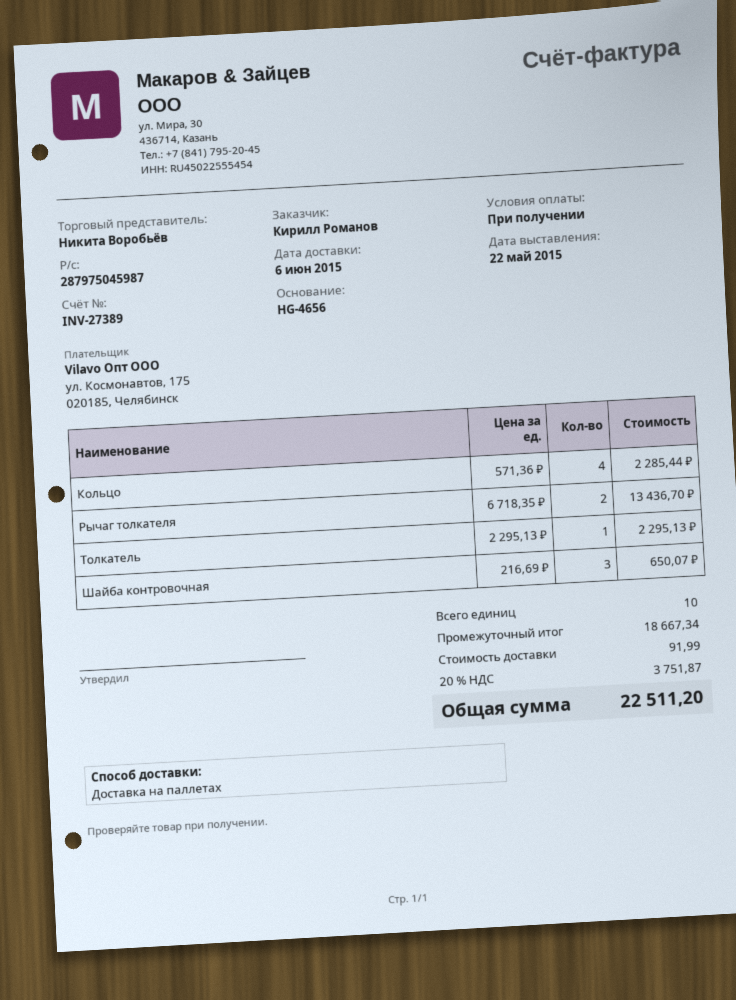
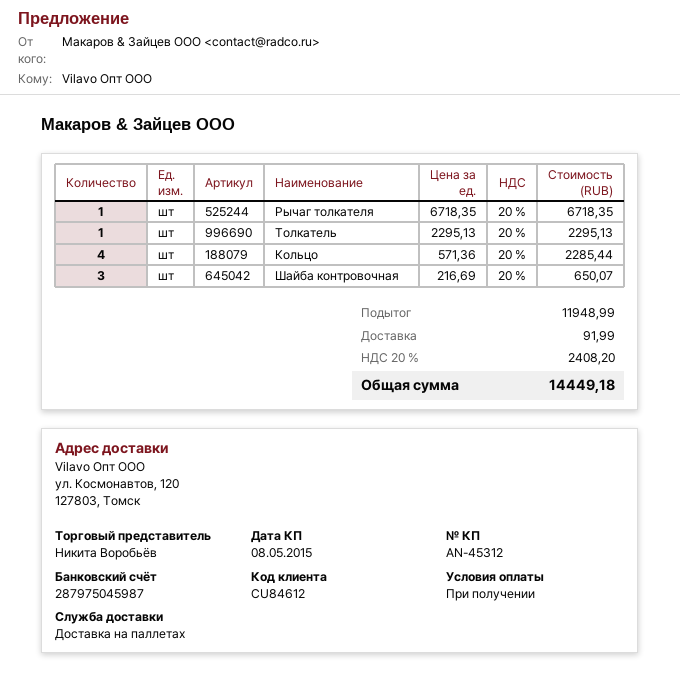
Рычаг толкателя: 2 x 6718.35 = 13436.70 -> 1 x 6718.35 = 6718.35
subtotal: 18667.34 -> 11948.99
tax: 20% = 3751.87 -> 20% = 2408.20
total: 22511.20 -> 14449.18

